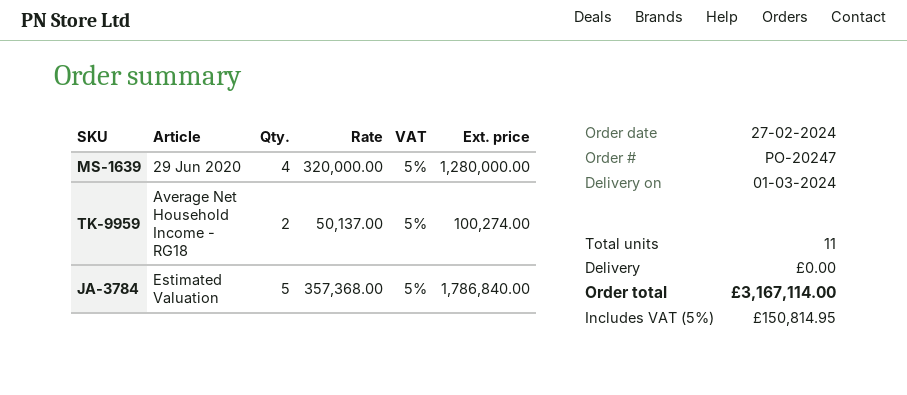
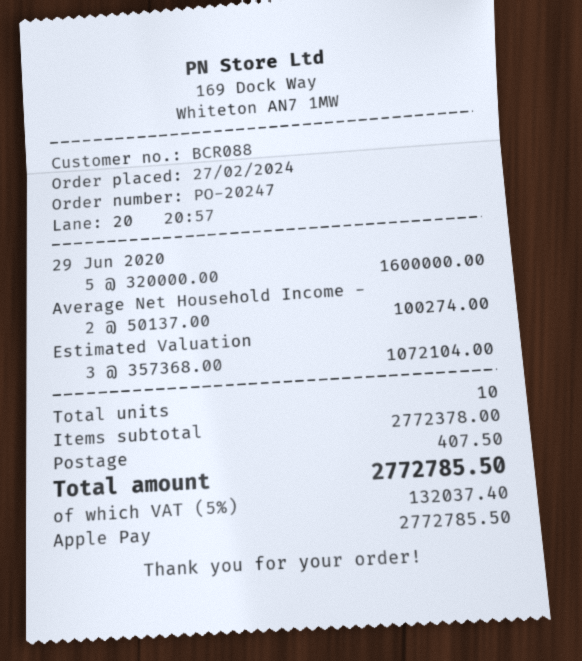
29 Jun 2020: 4 x 320000.00 = 1280000.00 -> 5 x 320000.00 = 1600000.00
Estimated Valuation: 5 x 357368.00 = 1786840.00 -> 3 x 357368.00 = 1072104.00
total quantity: 11 -> 10
shipping: 0.00 -> 407.50
tax: 5% = 150814.95 -> 5% = 132037.40
total: 3167114.00 -> 2772785.50

